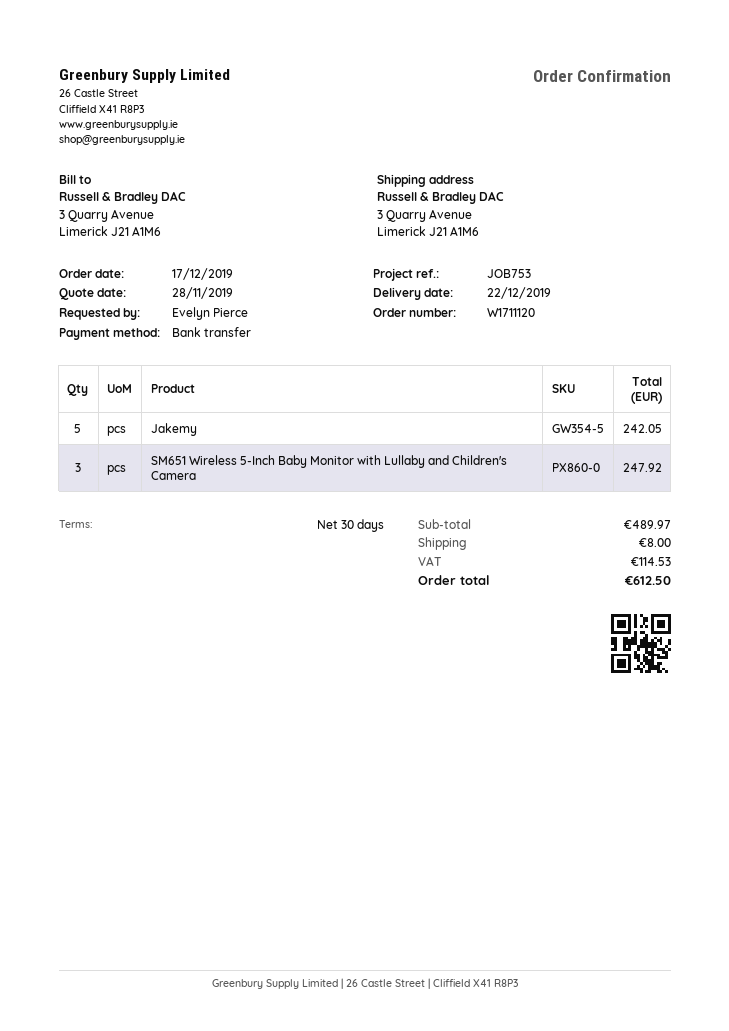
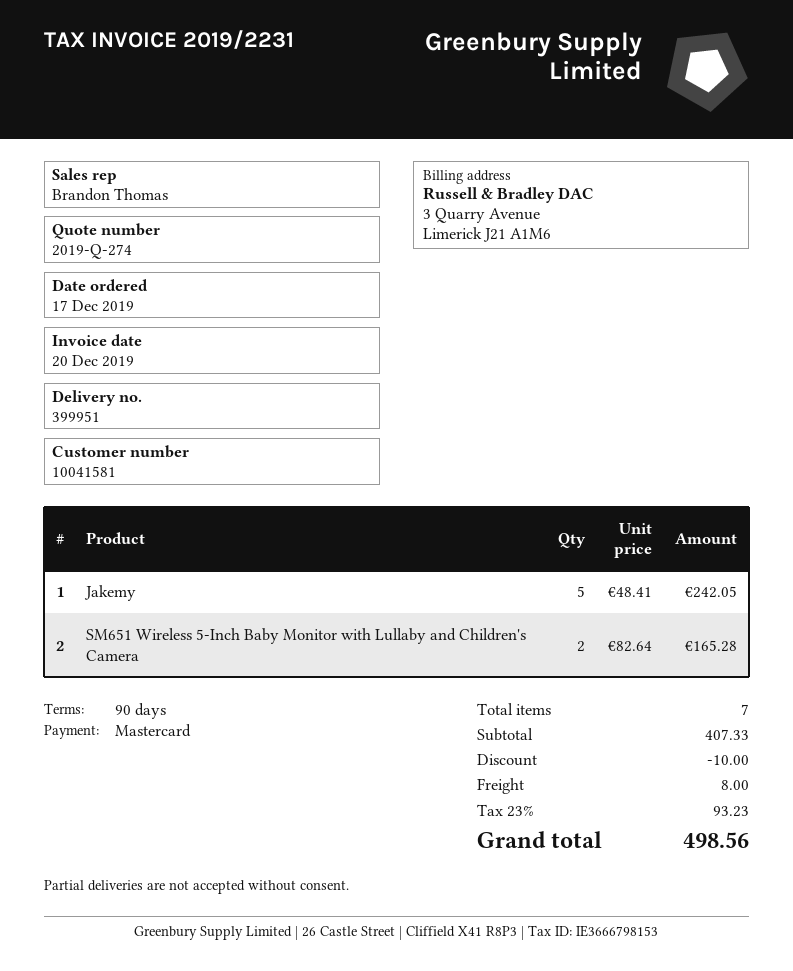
payment terms: 30 days -> 90 days
payment method: bank transfer -> Mastercard
SM651 Wireless 5-Inch Baby Monitor with Lullaby and Children's Camera: 3 for 247.92 -> 2 for 165.28
subtotal: 489.97 -> 407.33
discount: none -> 10.00
tax: 114.53 -> 93.23
total: 612.50 -> 498.56

